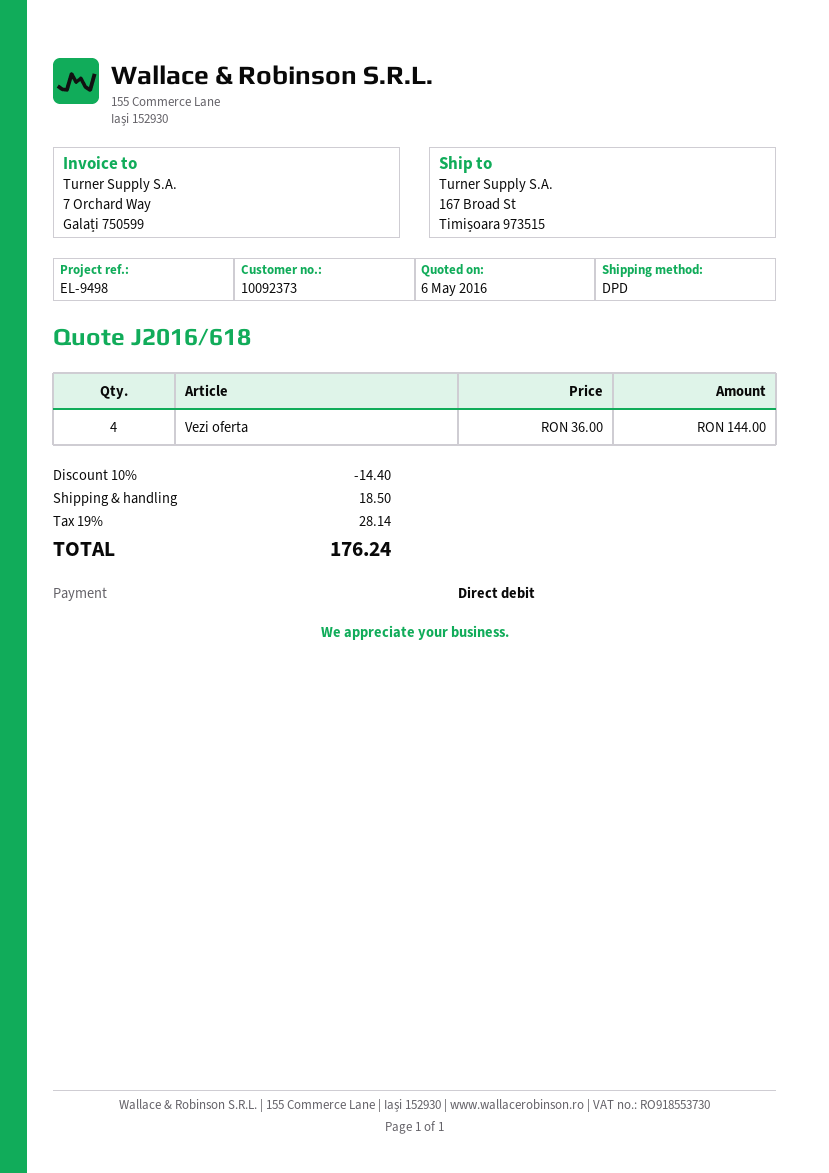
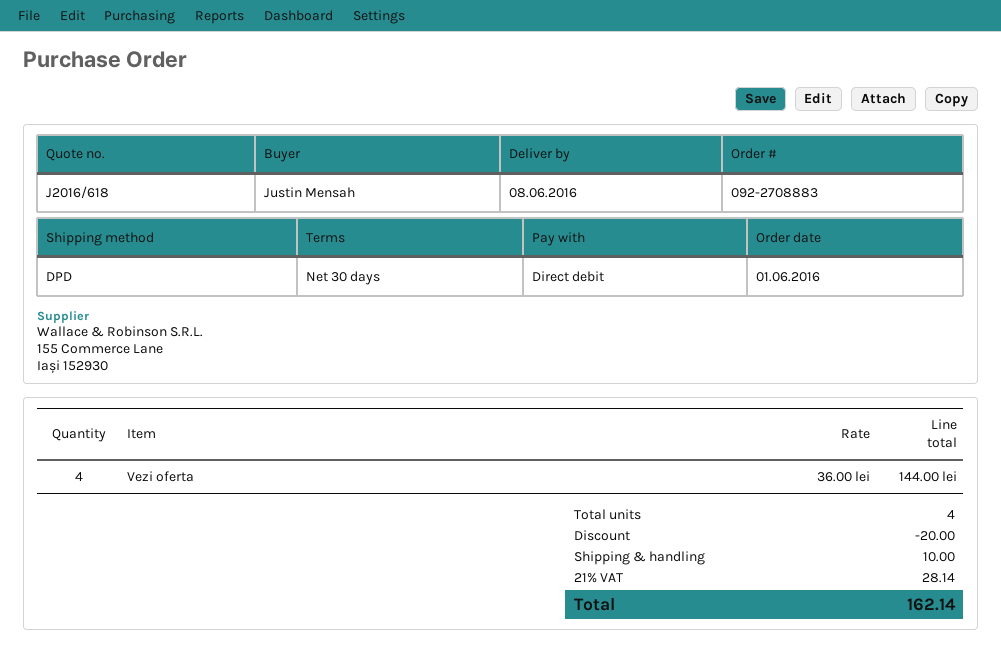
discount: 14.40 -> 20.00
shipping: 18.50 -> 10.00
tax: 19% = 28.14 -> 21% = 28.14
total: 176.24 -> 162.14

